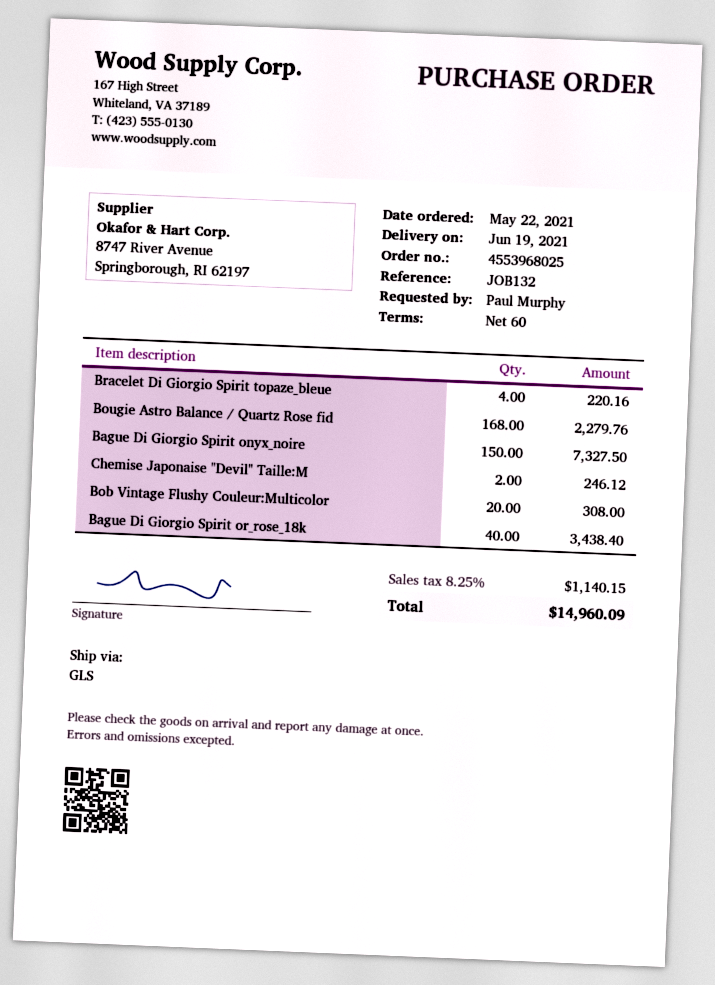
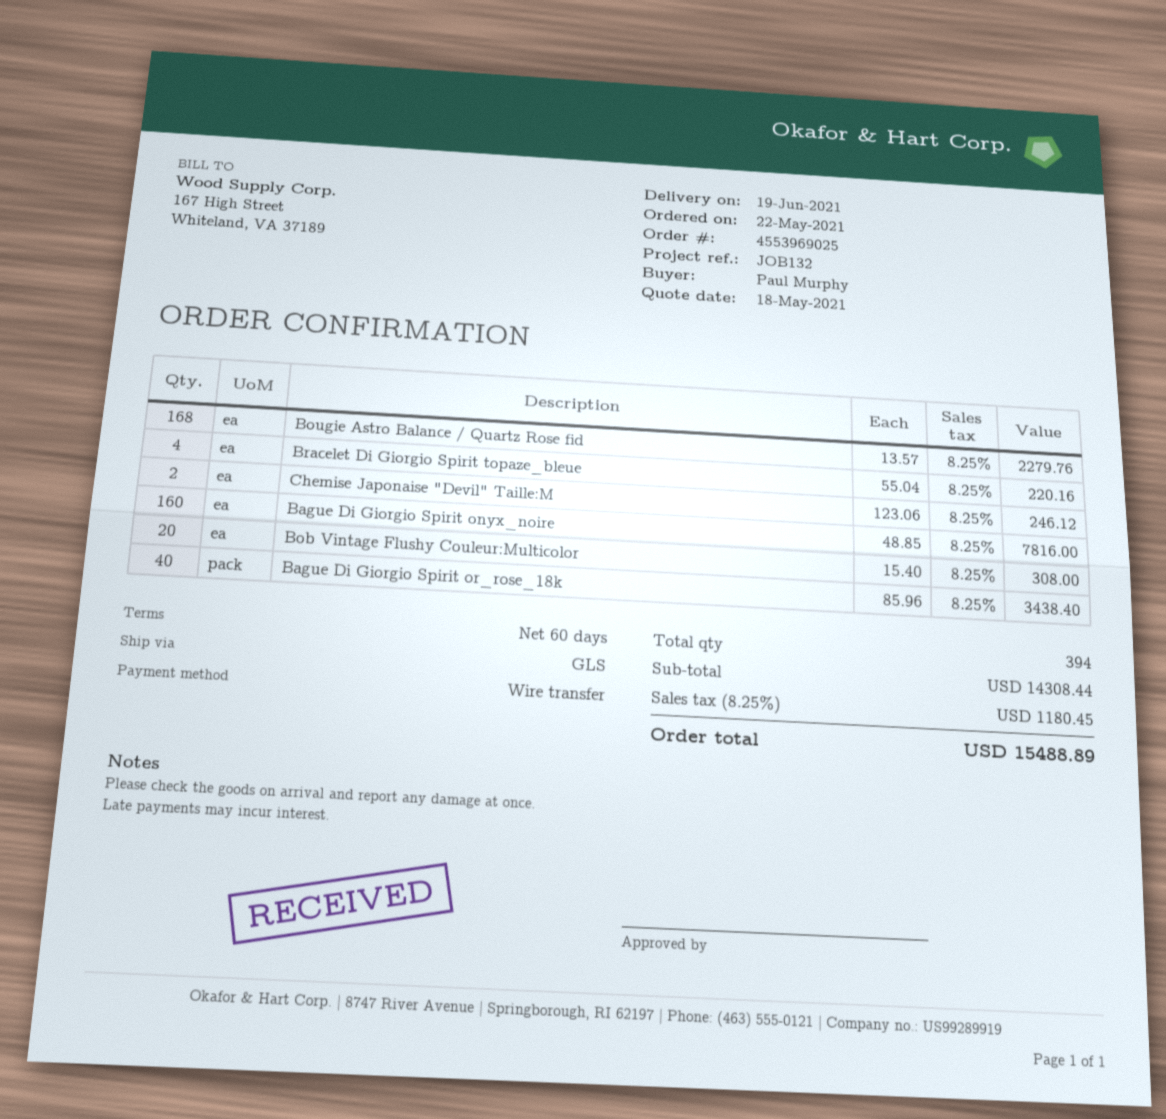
order number: 4553968025 -> 4553969025
Bague Di Giorgio Spirit onyx_noire: 150 for 7327.50 -> 160 for 7816.00
tax: 8.25% = 1140.15 -> 8.25% = 1180.45
total: 14960.09 -> 15488.89

